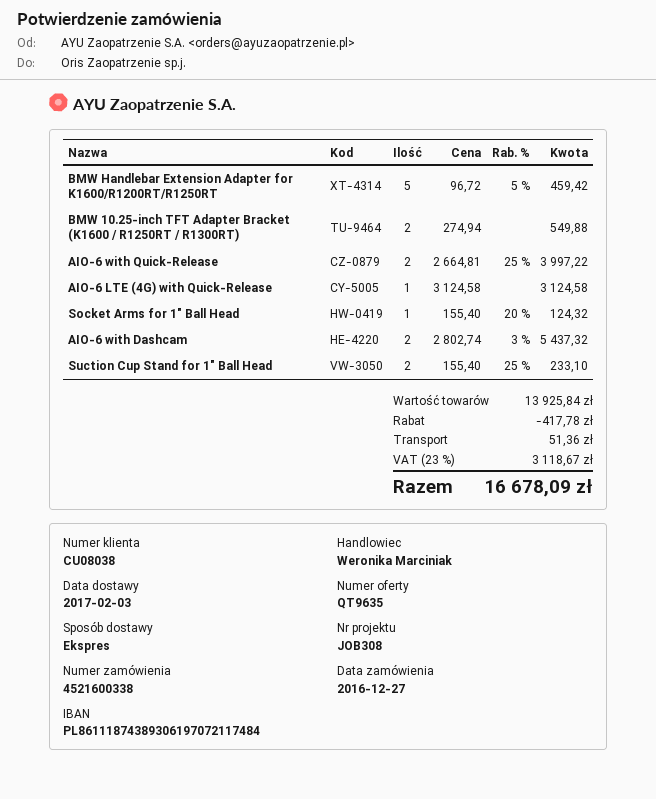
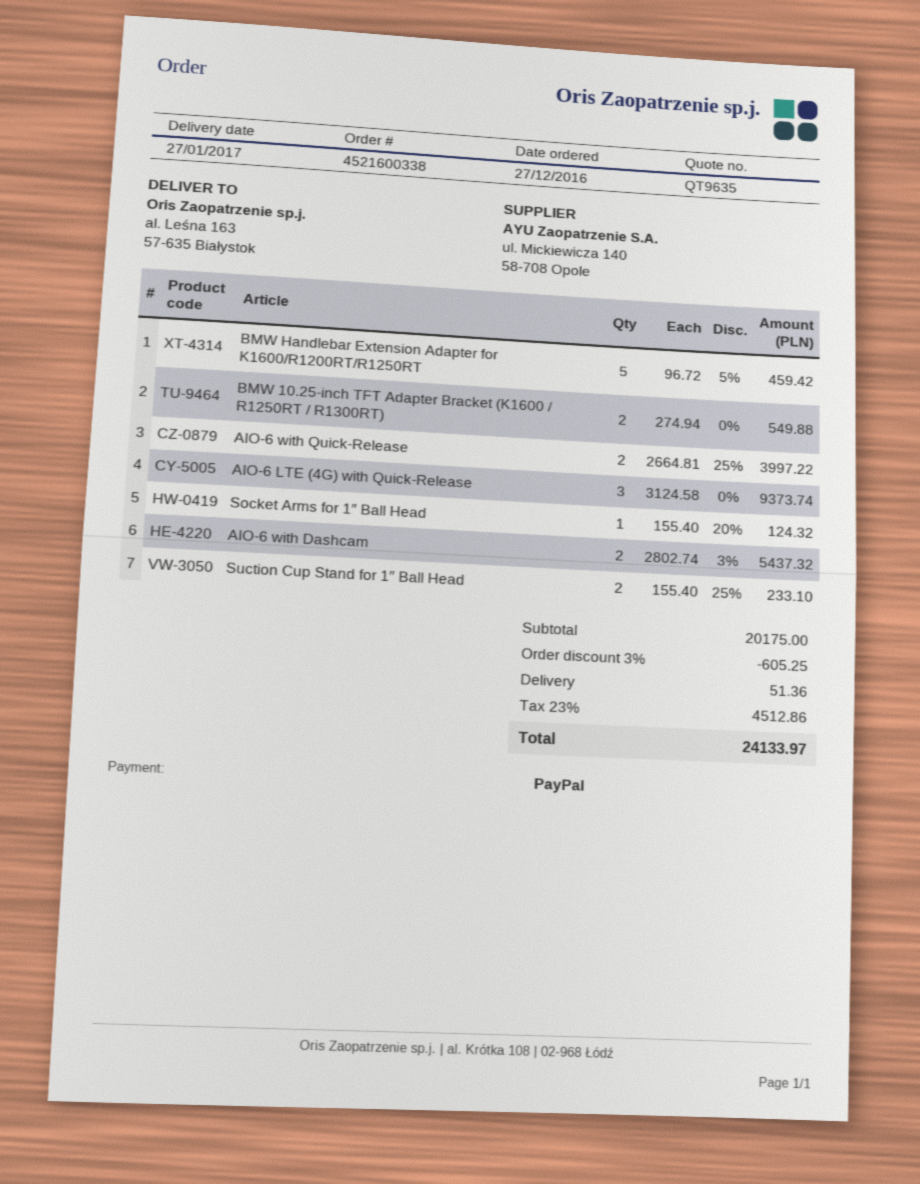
delivery date: 2017-02-03 -> 2017-01-27
AIO-6 LTE (4G) with Quick-Release: 1 x 3124.58 = 3124.58 -> 3 x 3124.58 = 9373.74
subtotal: 13925.84 -> 20175.00
discount: 417.78 -> 605.25
tax: 23% = 3118.67 -> 23% = 4512.86
total: 16678.09 -> 24133.97

